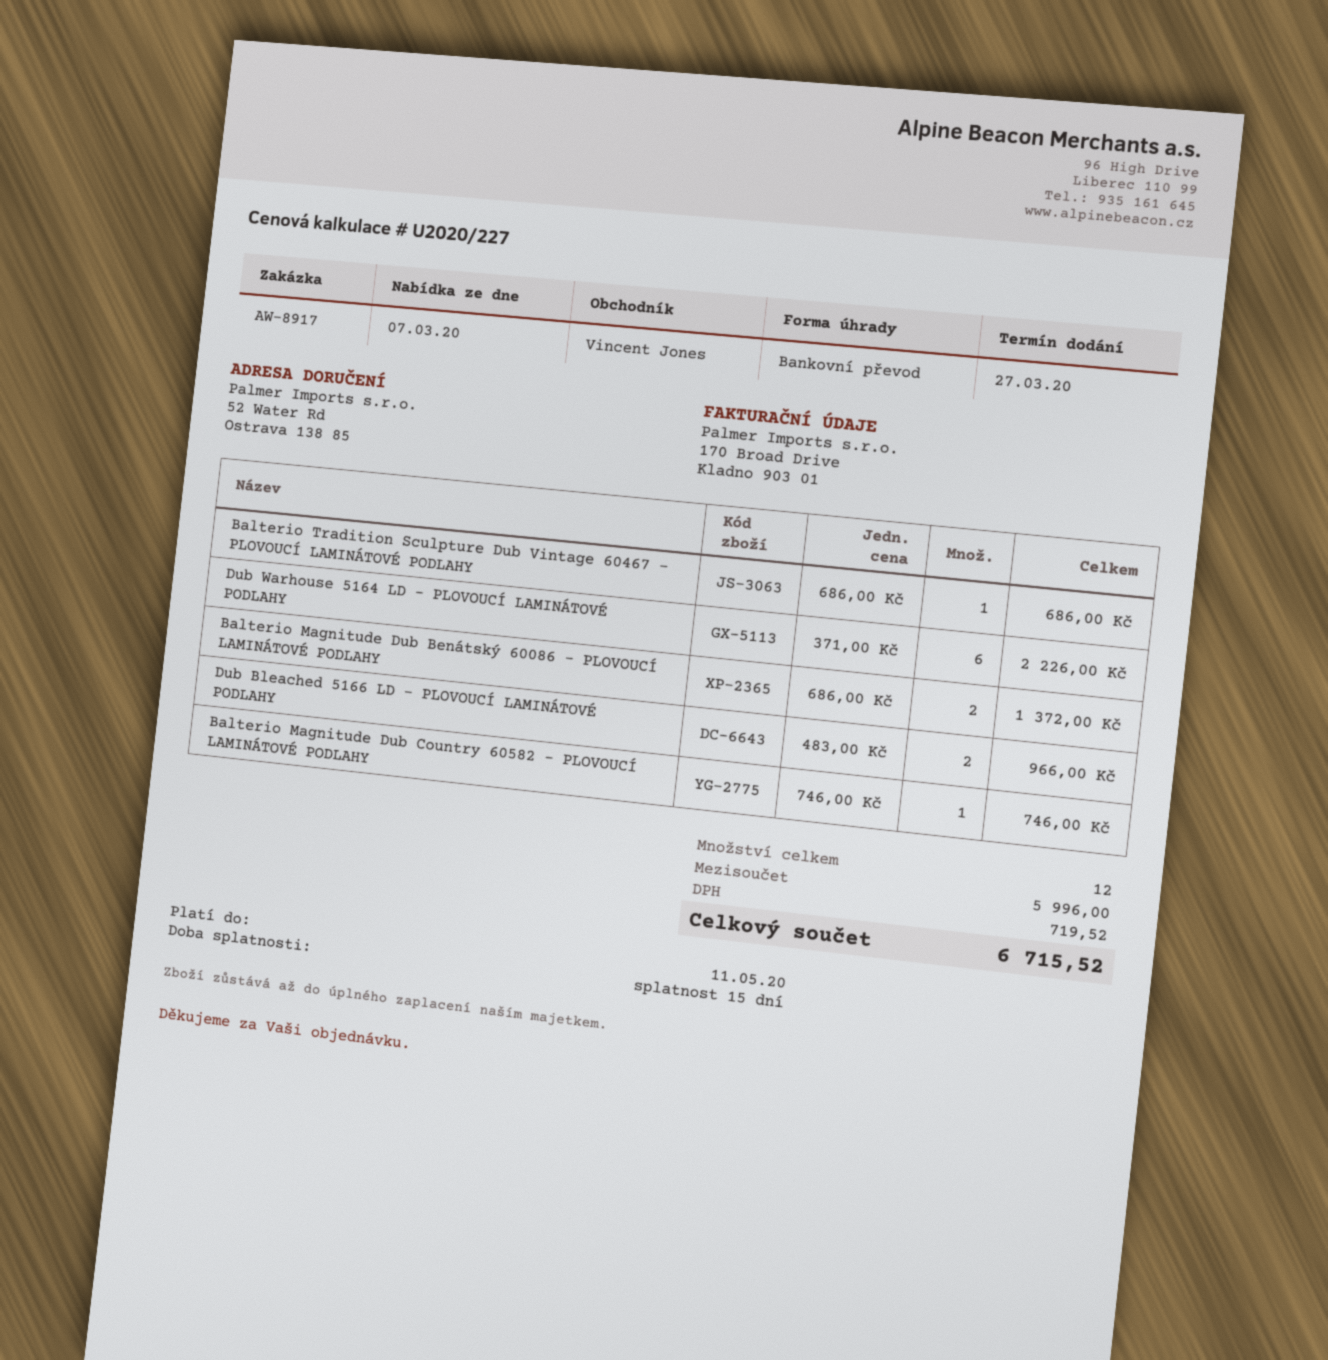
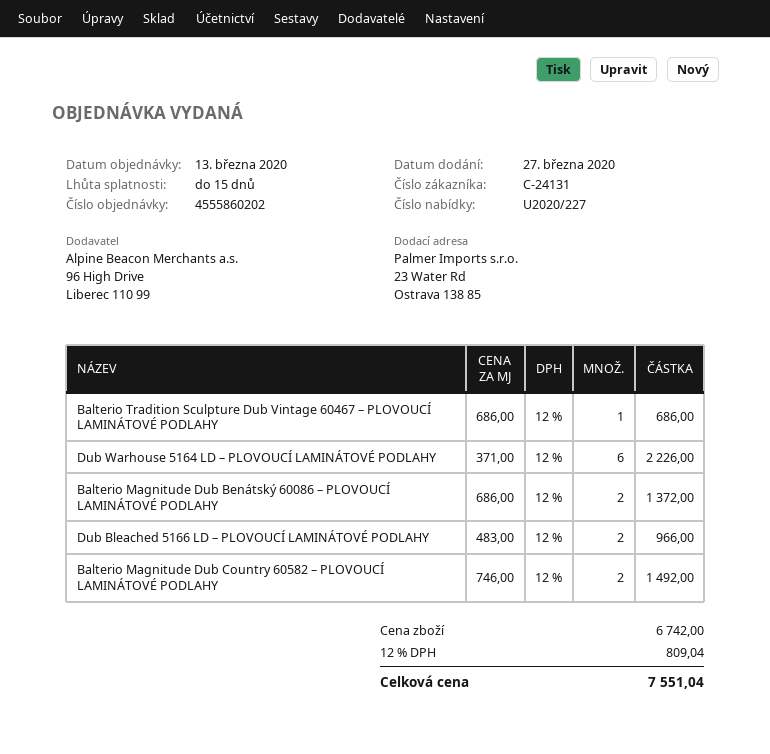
ship to: 52 Water Rd, Ostrava 138 85 -> 23 Water Rd, Ostrava 138 85
Balterio Magnitude Dub Country 60582 – PLOVOUCÍ LAMINÁTOVÉ PODLAHY: 1 x 746.00 = 746.00 -> 2 x 746.00 = 1492.00
subtotal: 5996.00 -> 6742.00
tax: 719.52 -> 809.04
total: 6715.52 -> 7551.04

